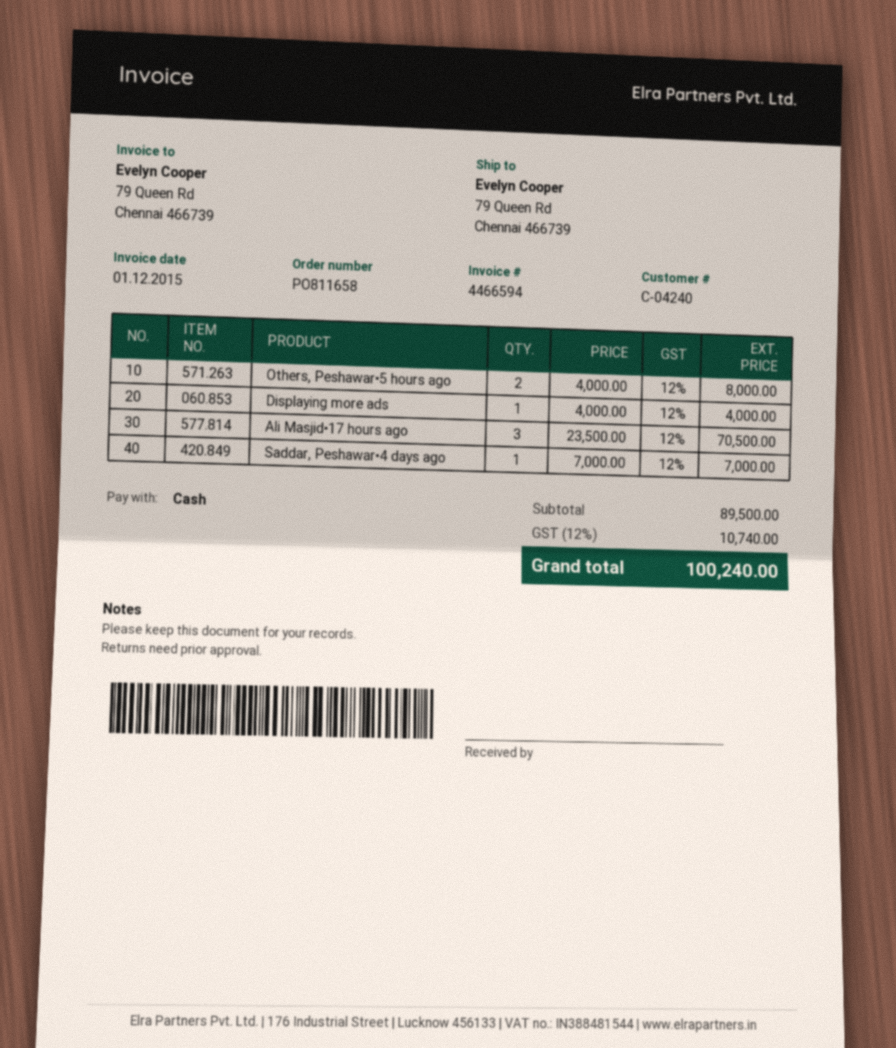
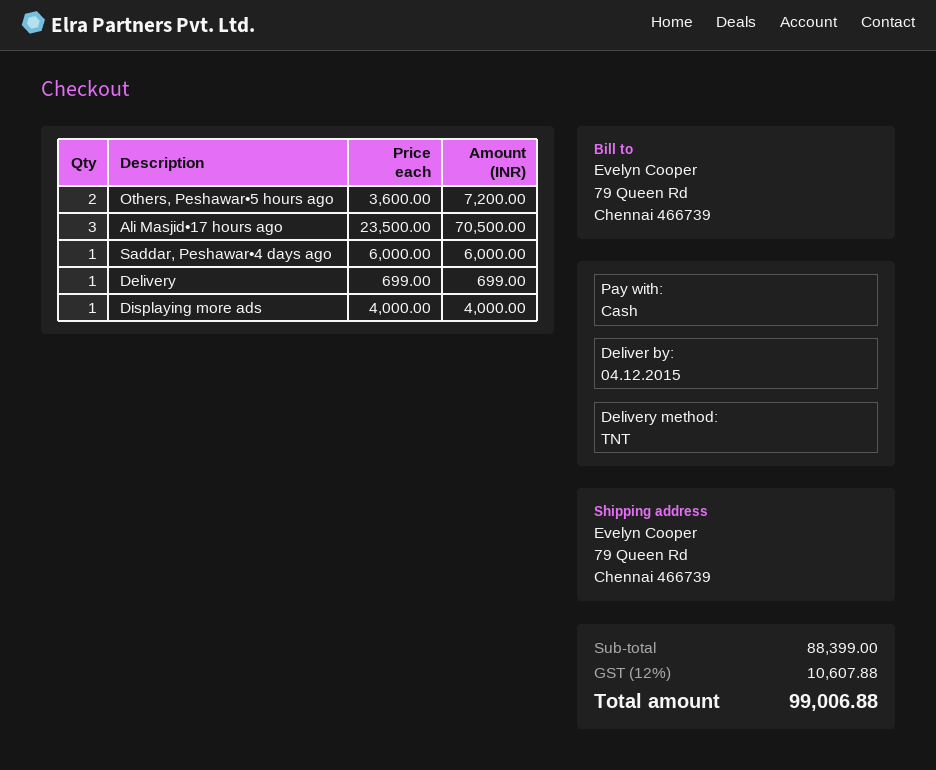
Others, Peshawar•5 hours ago: 2 x 4000.00 = 8000.00 -> 2 x 3600.00 = 7200.00
Saddar, Peshawar•4 days ago: 1 x 7000.00 = 7000.00 -> 1 x 6000.00 = 6000.00
Delivery: none -> 1 x 699.00 = 699.00
subtotal: 89500.00 -> 88399.00
tax: 12% = 10740.00 -> 12% = 10607.88
total: 100240.00 -> 99006.88

